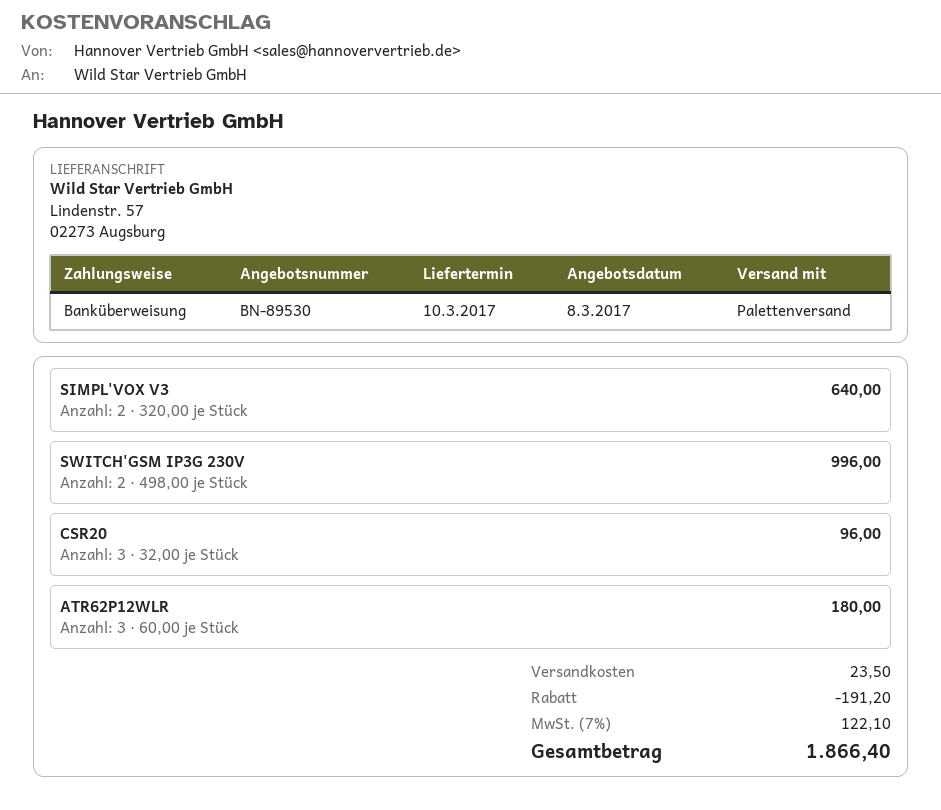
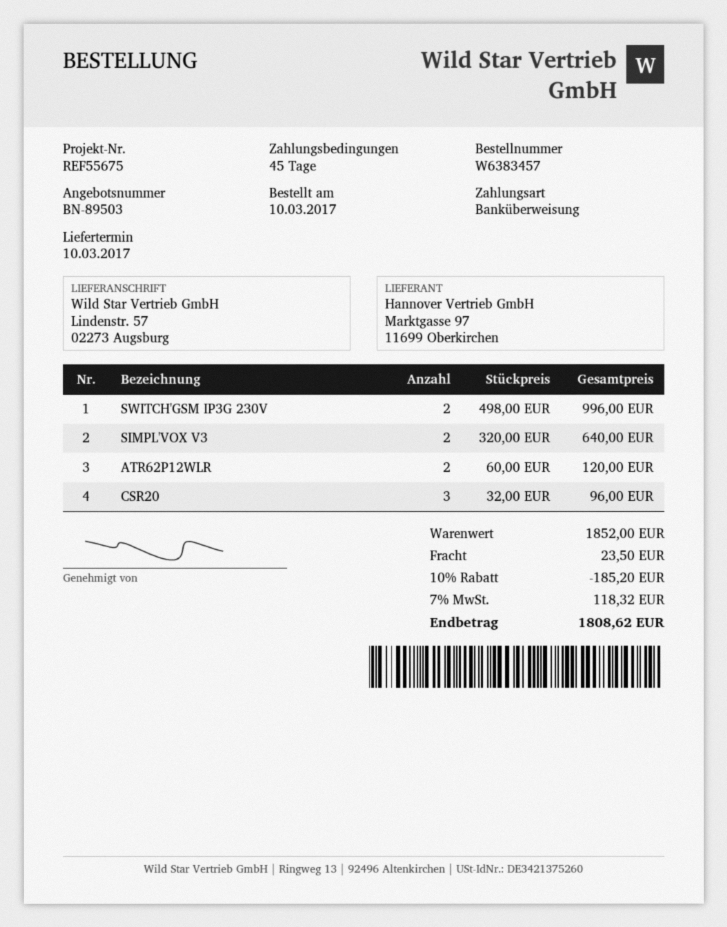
quote number: BN-89530 -> BN-89503
ATR62P12WLR: 3 x 60.00 = 180.00 -> 2 x 60.00 = 120.00
discount: 191.20 -> 185.20
tax: 7% = 122.10 -> 7% = 118.32
total: 1866.40 -> 1808.62

